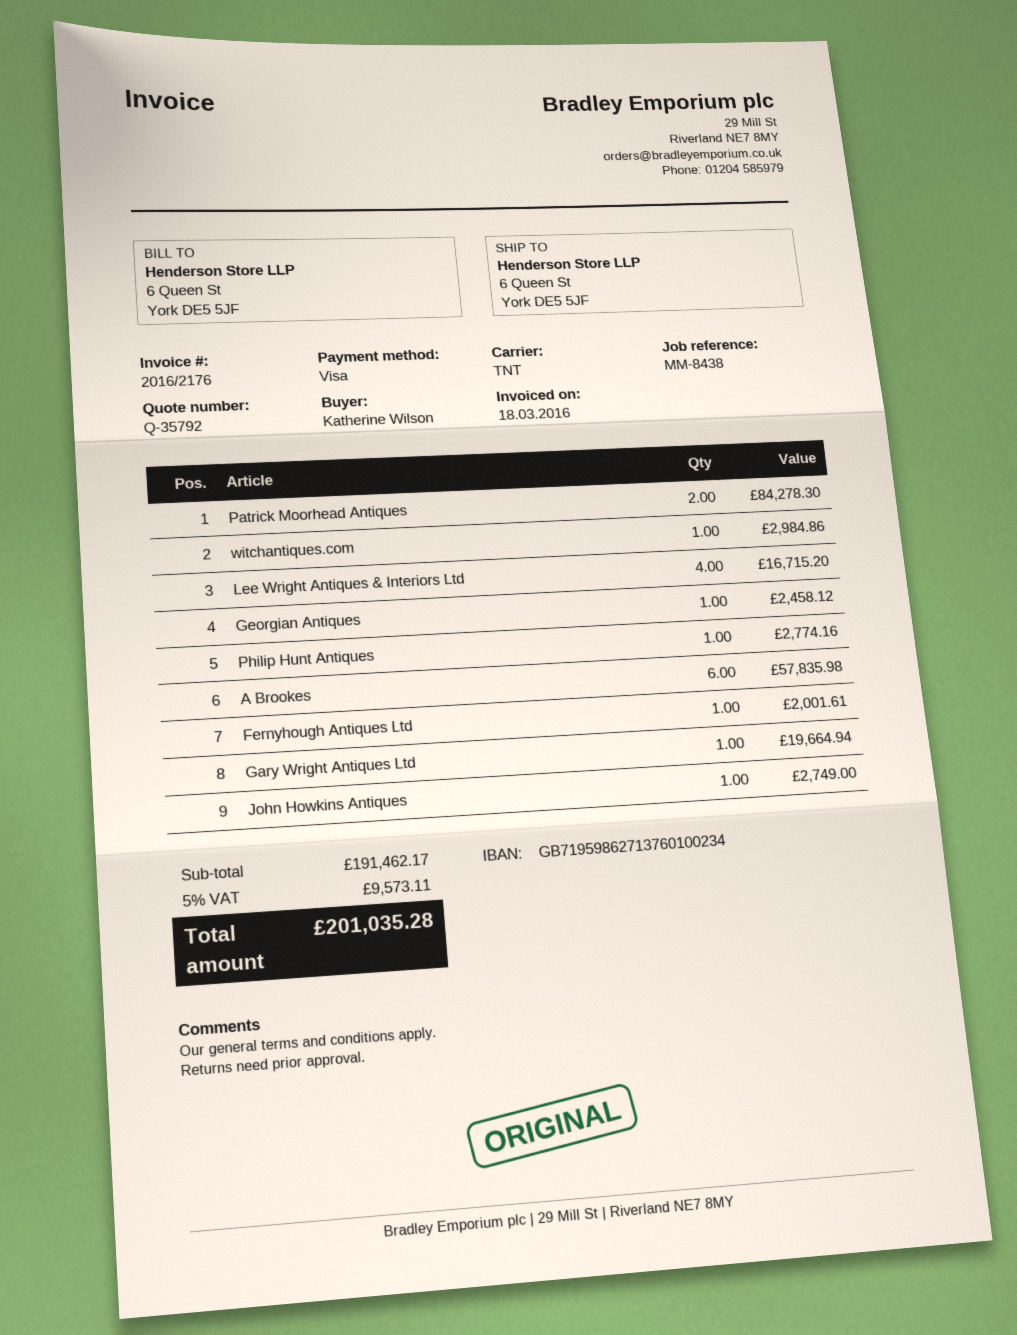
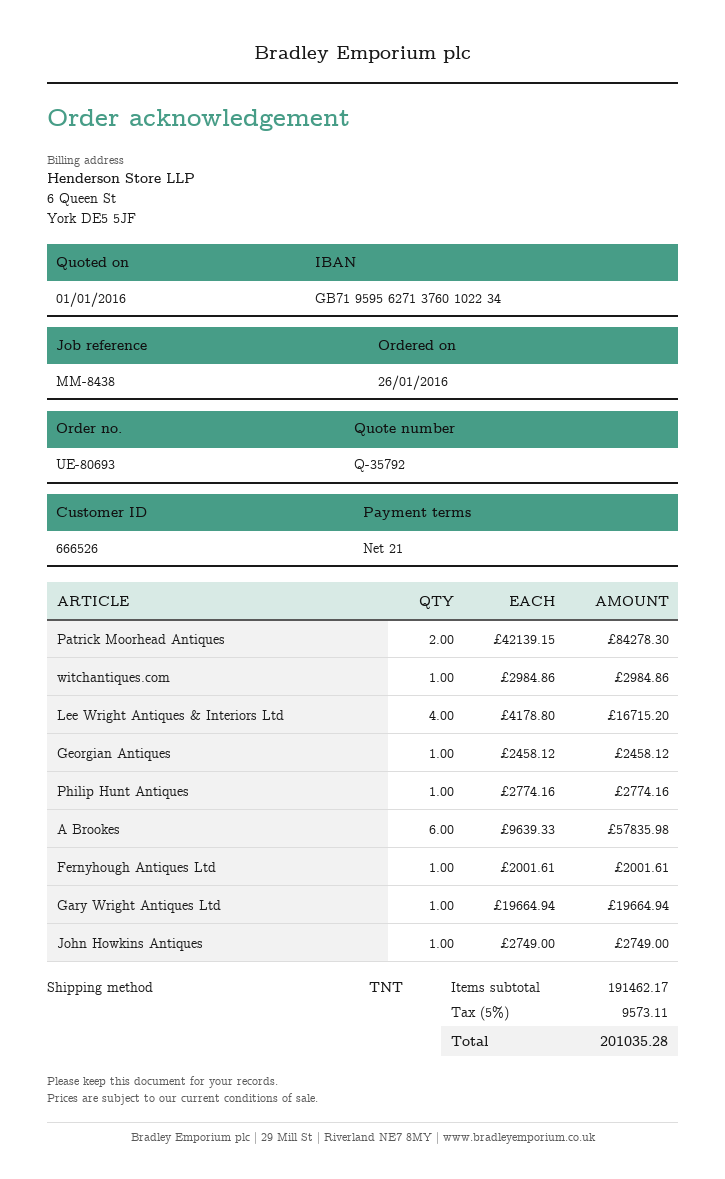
bank account: GB71959862713760100234 -> GB71959562713760102234

